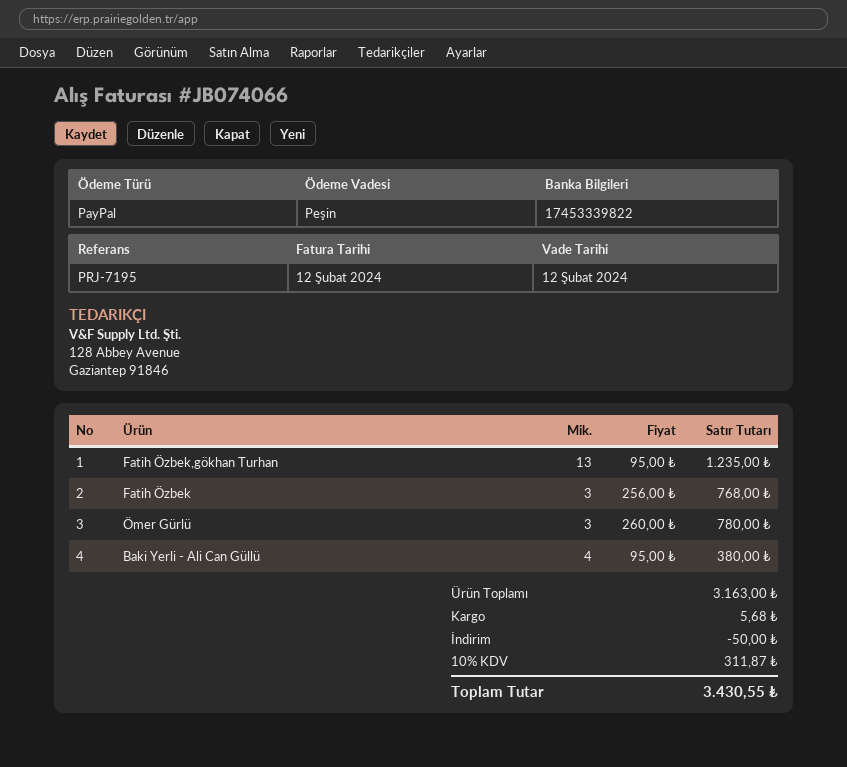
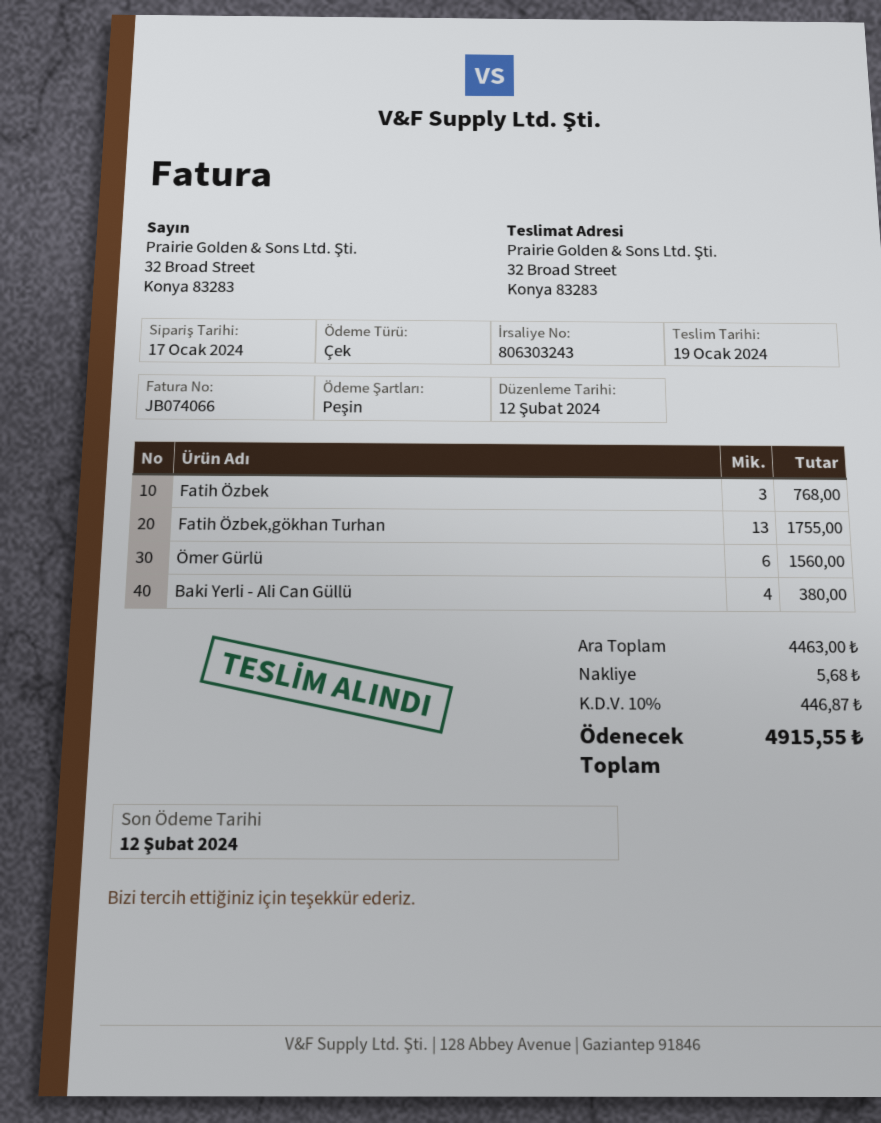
payment method: PayPal -> cheque
Fatih Özbek,gökhan Turhan: 13 for 1235.00 -> 13 for 1755.00
Ömer Gürlü: 3 for 780.00 -> 6 for 1560.00
subtotal: 3163.00 -> 4463.00
discount: 50.00 -> none
tax: 10% = 311.87 -> 10% = 446.87
total: 3430.55 -> 4915.55

